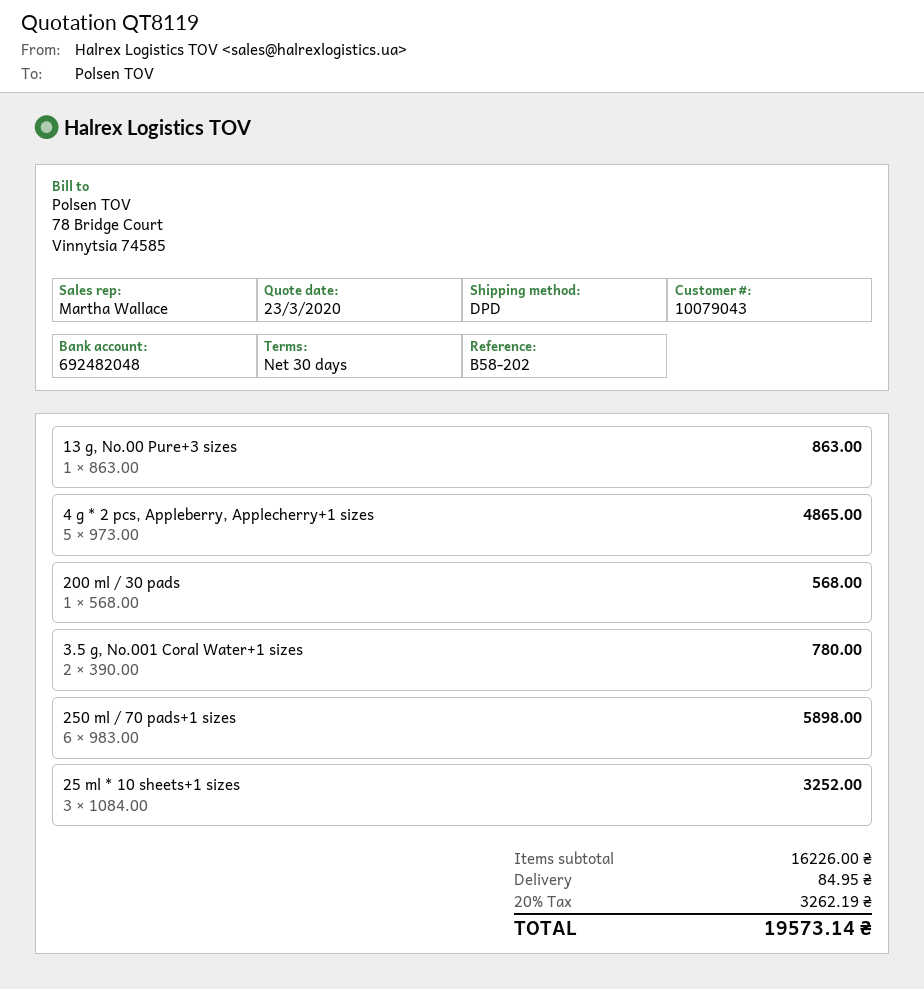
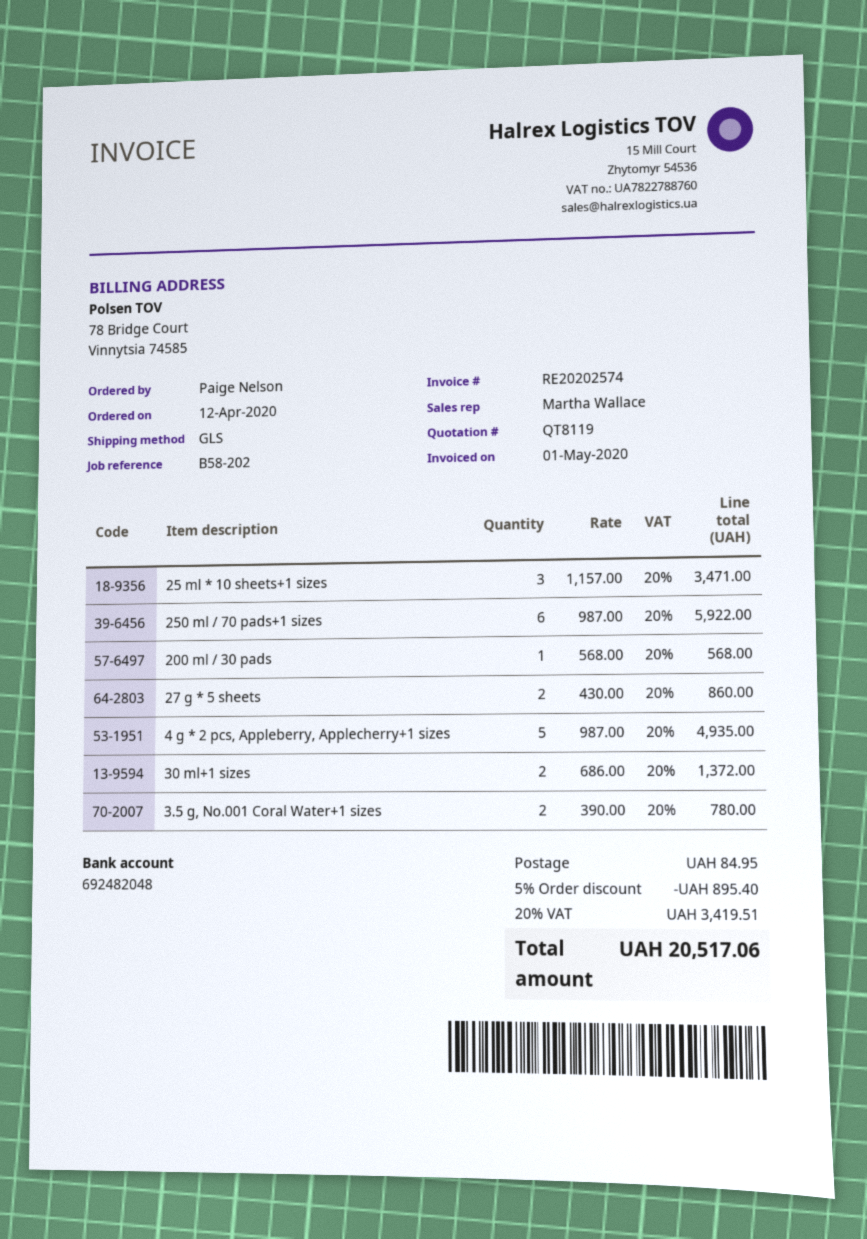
shipping method: DPD -> GLS
13 g, No.00 Pure+3 sizes: 1 x 863.00 = 863.00 -> none
4 g * 2 pcs, Appleberry, Applecherry+1 sizes: 5 x 973.00 = 4865.00 -> 5 x 987.00 = 4935.00
250 ml / 70 pads+1 sizes: 6 x 983.00 = 5898.00 -> 6 x 987.00 = 5922.00
25 ml * 10 sheets+1 sizes: 3 x 1084.00 = 3252.00 -> 3 x 1157.00 = 3471.00
27 g * 5 sheets: none -> 2 x 430.00 = 860.00
30 ml+1 sizes: none -> 2 x 686.00 = 1372.00
discount: none -> 5% = 895.40
tax: 20% = 3262.19 -> 20% = 3419.51
total: 19573.14 -> 20517.06

